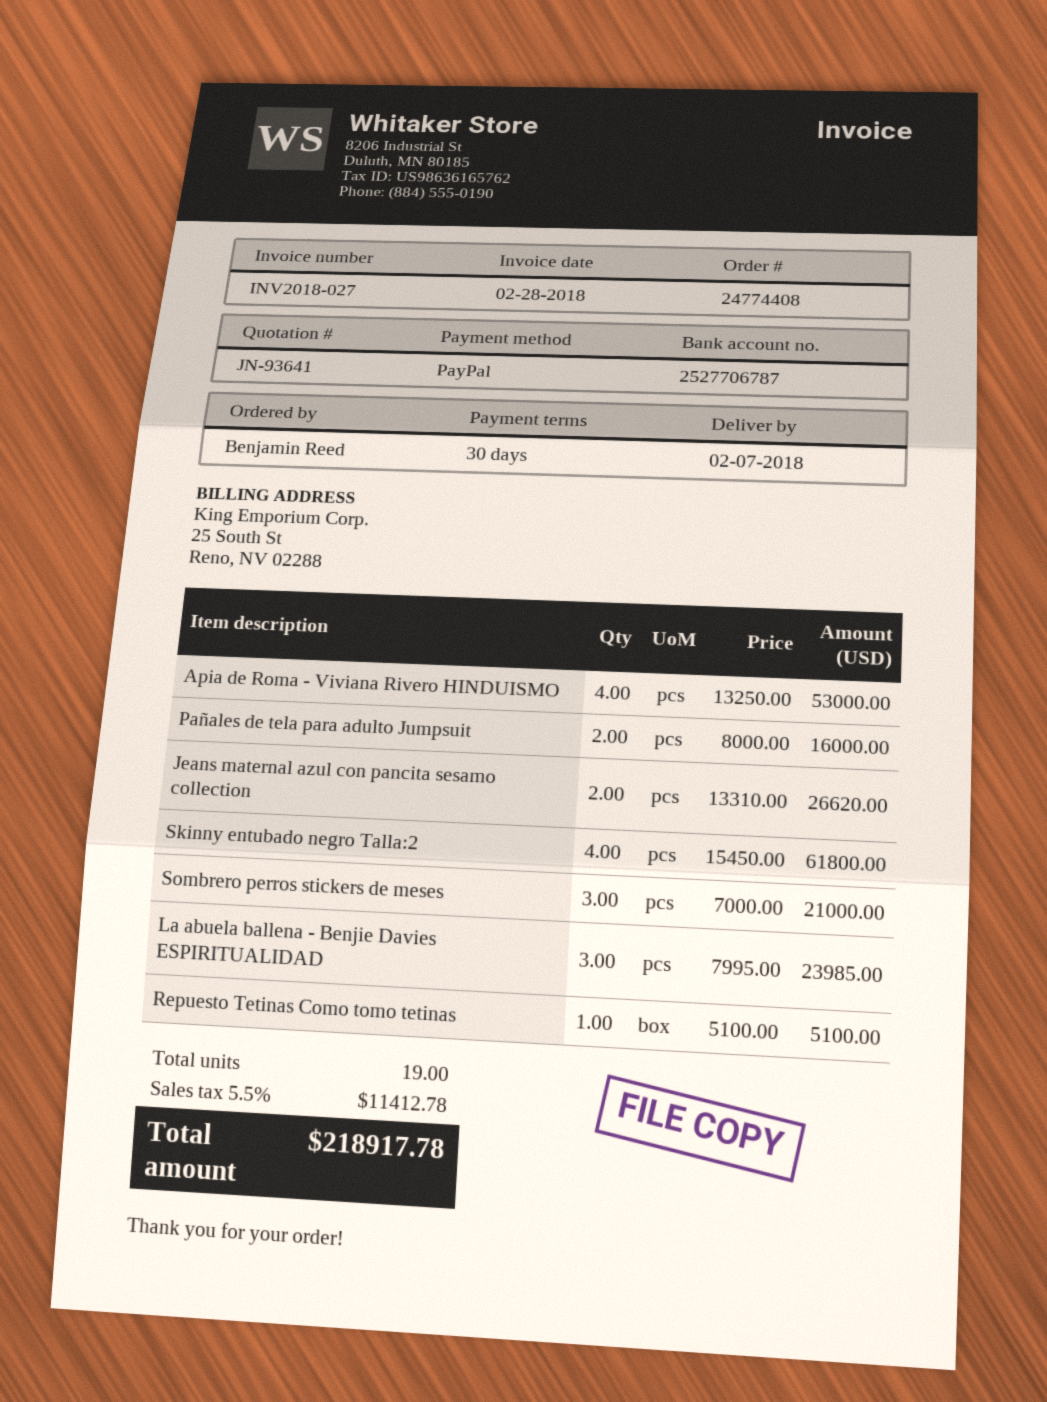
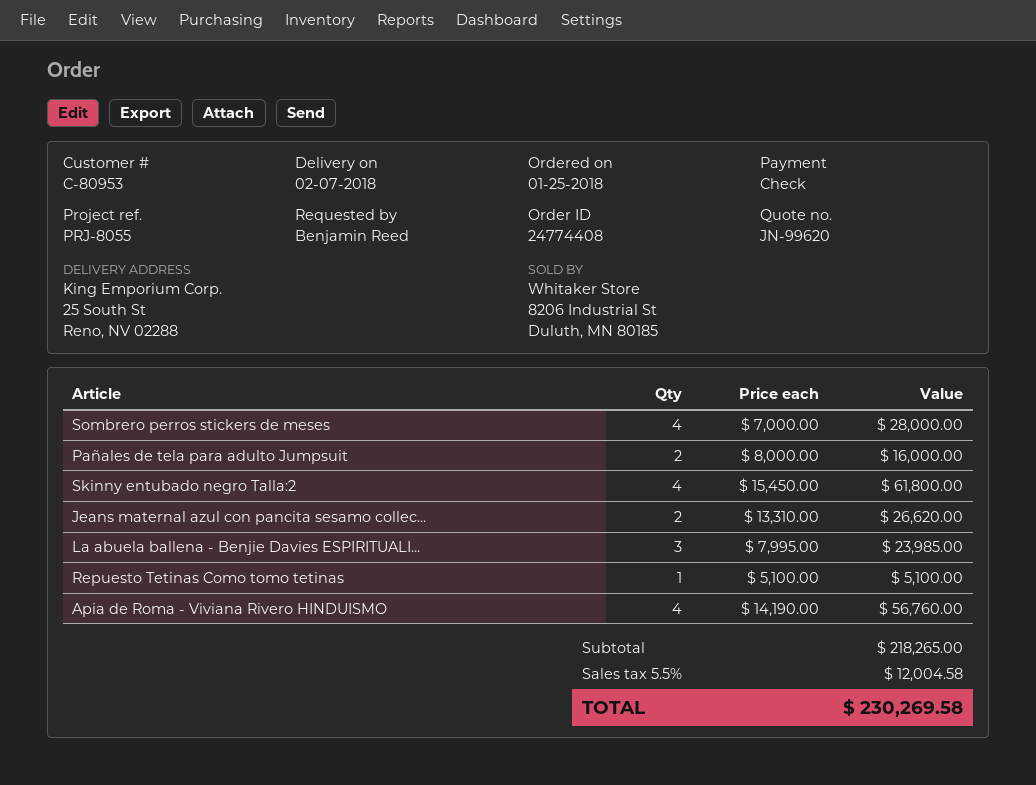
quote number: JN-93641 -> JN-99620
payment method: PayPal -> cheque
Apia de Roma - Viviana Rivero HINDUISMO: 4 x 13250.00 = 53000.00 -> 4 x 14190.00 = 56760.00
Sombrero perros stickers de meses: 3 x 7000.00 = 21000.00 -> 4 x 7000.00 = 28000.00
tax: 5.5% = 11412.78 -> 5.5% = 12004.58
total: 218917.78 -> 230269.58

